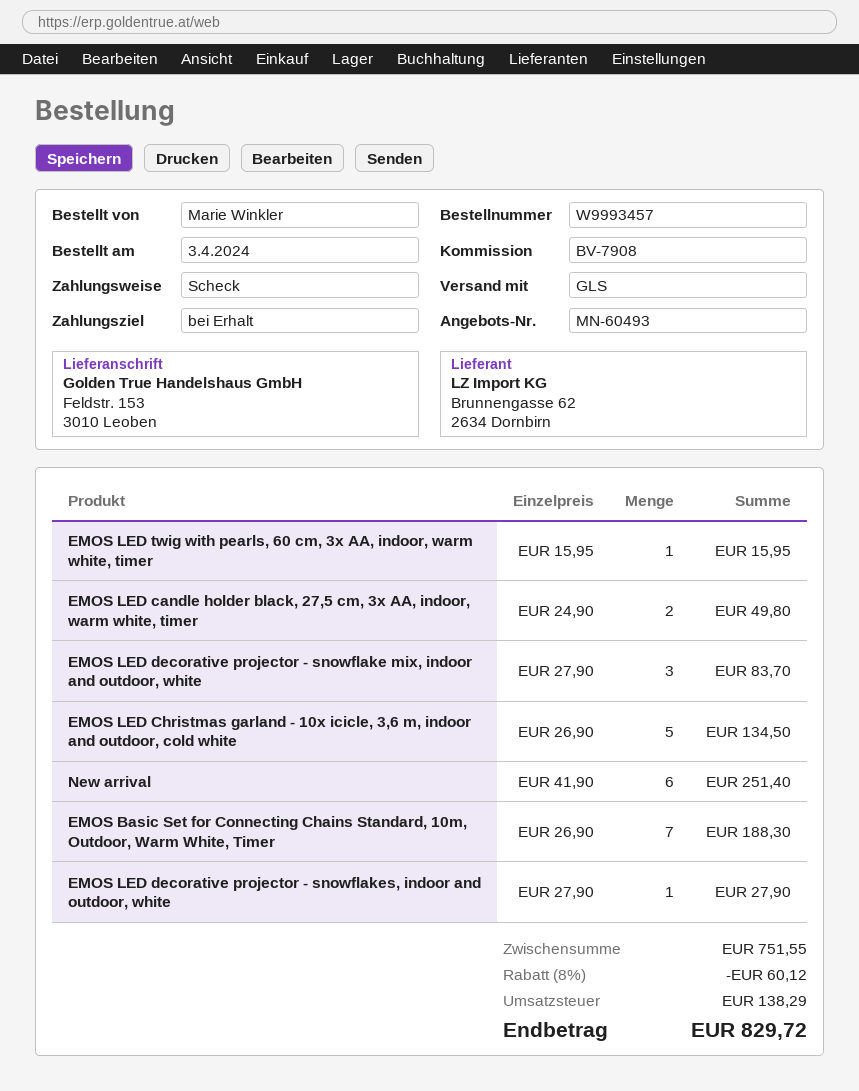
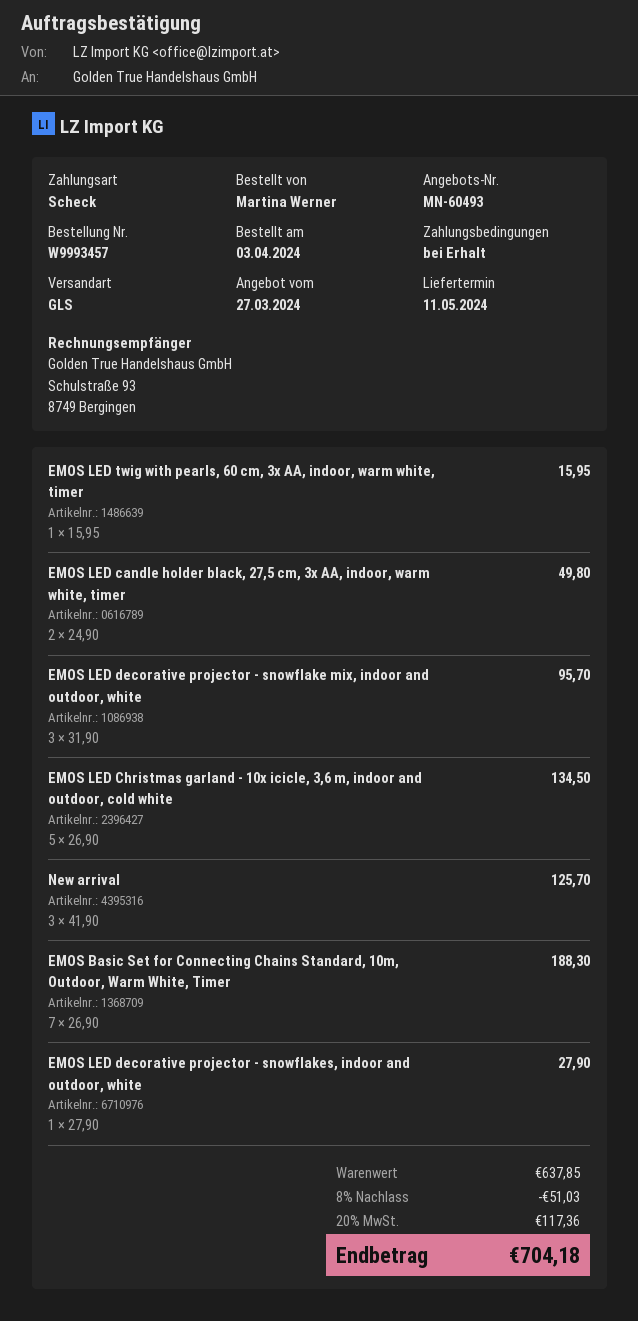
ordered by: Marie Winkler -> Martina Werner
EMOS LED decorative projector - snowflake mix, indoor and outdoor, white: 3 x 27.90 = 83.70 -> 3 x 31.90 = 95.70
New arrival: 6 x 41.90 = 251.40 -> 3 x 41.90 = 125.70
subtotal: 751.55 -> 637.85
discount: 8% = 60.12 -> 8% = 51.03
tax: 138.29 -> 117.36
total: 829.72 -> 704.18

